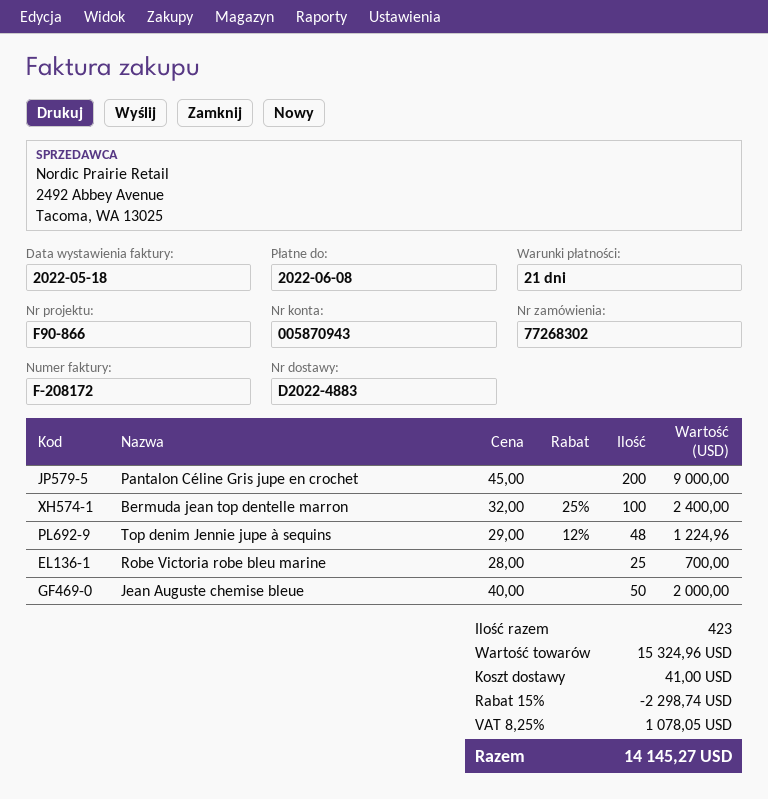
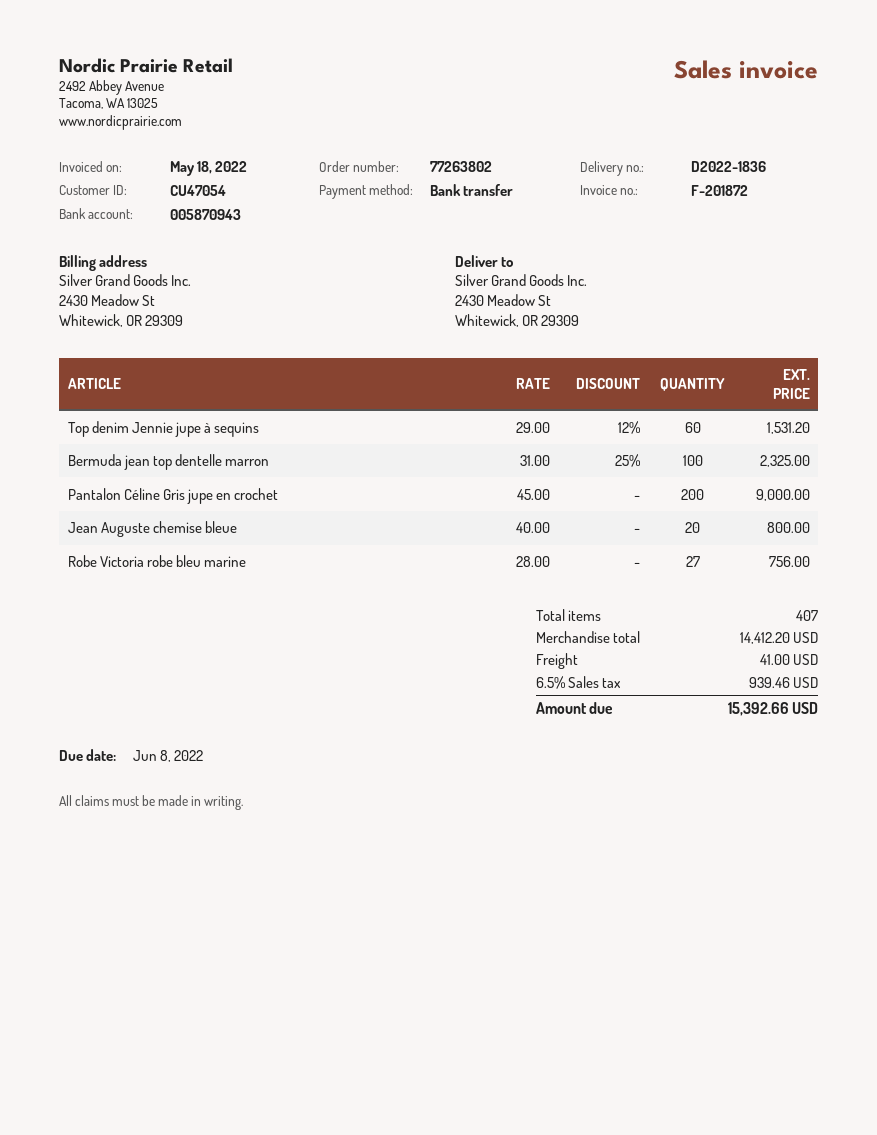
order number: 77268302 -> 77263802
delivery note number: D2022-4883 -> D2022-1836
invoice number: F-208172 -> F-201872
Bermuda jean top dentelle marron: 100 x 32.00 - 25% = 2400.00 -> 100 x 31.00 - 25% = 2325.00
Top denim Jennie jupe à sequins: 48 x 29.00 - 12% = 1224.96 -> 60 x 29.00 - 12% = 1531.20
Robe Victoria robe bleu marine: 25 x 28.00 = 700.00 -> 27 x 28.00 = 756.00
Jean Auguste chemise bleue: 50 x 40.00 = 2000.00 -> 20 x 40.00 = 800.00
total quantity: 423 -> 407
subtotal: 15324.96 -> 14412.20
discount: 15% = 2298.74 -> none
tax: 8.25% = 1078.05 -> 6.5% = 939.46
total: 14145.27 -> 15392.66

